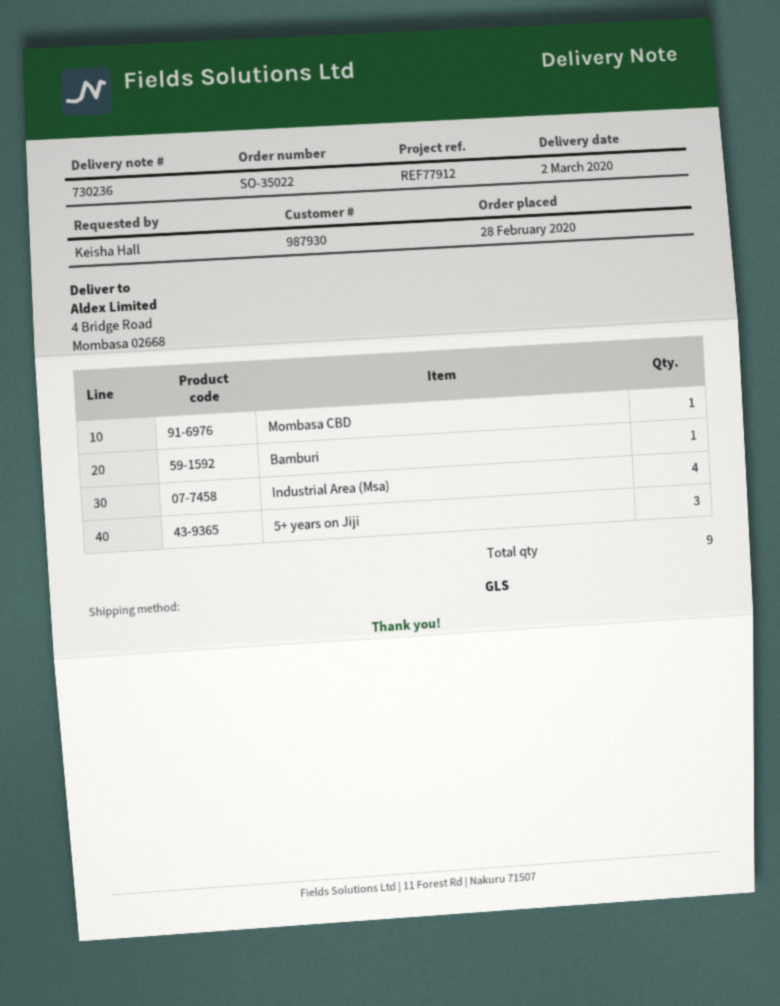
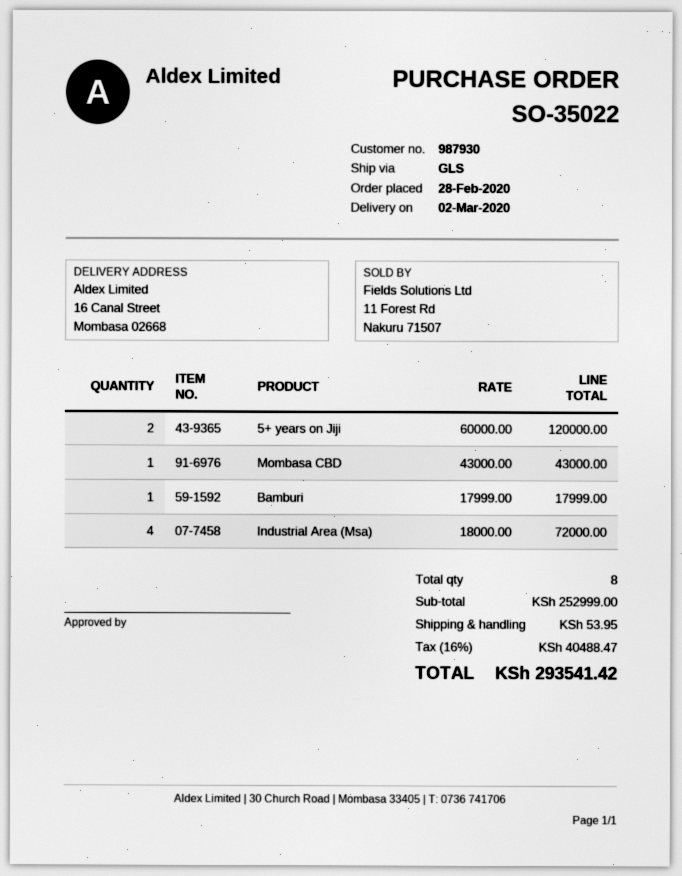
ship to: 4 Bridge Road, Mombasa 02668 -> 16 Canal Street, Mombasa 02668
5+ years on Jiji: 3 -> 2
total quantity: 9 -> 8

